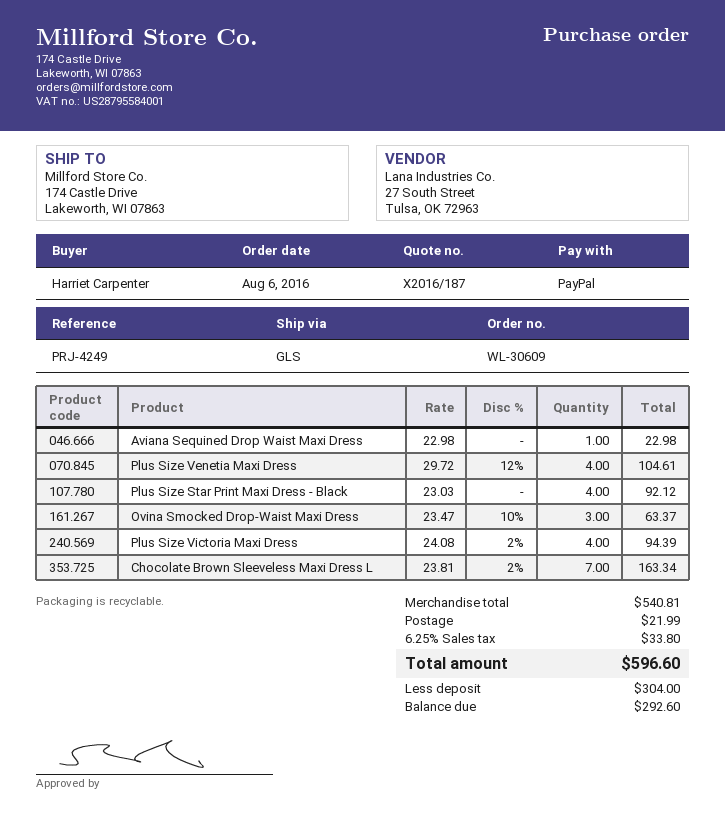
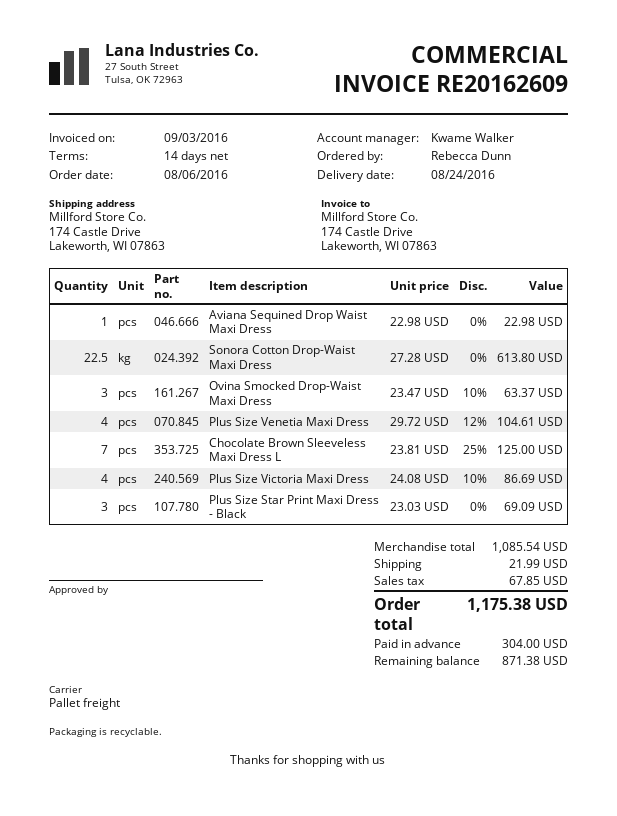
ordered by: Harriet Carpenter -> Rebecca Dunn
shipping method: GLS -> pallet freight
Plus Size Star Print Maxi Dress - Black: 4 x 23.03 = 92.12 -> 3 x 23.03 = 69.09
Plus Size Victoria Maxi Dress: 4 x 24.08 - 2% = 94.39 -> 4 x 24.08 - 10% = 86.69
Chocolate Brown Sleeveless Maxi Dress L: 7 x 23.81 - 2% = 163.34 -> 7 x 23.81 - 25% = 125.00
Sonora Cotton Drop-Waist Maxi Dress: none -> 22.5 x 27.28 = 613.80
subtotal: 540.81 -> 1085.54
tax: 33.80 -> 67.85
total: 596.60 -> 1175.38
balance: 292.60 -> 871.38

